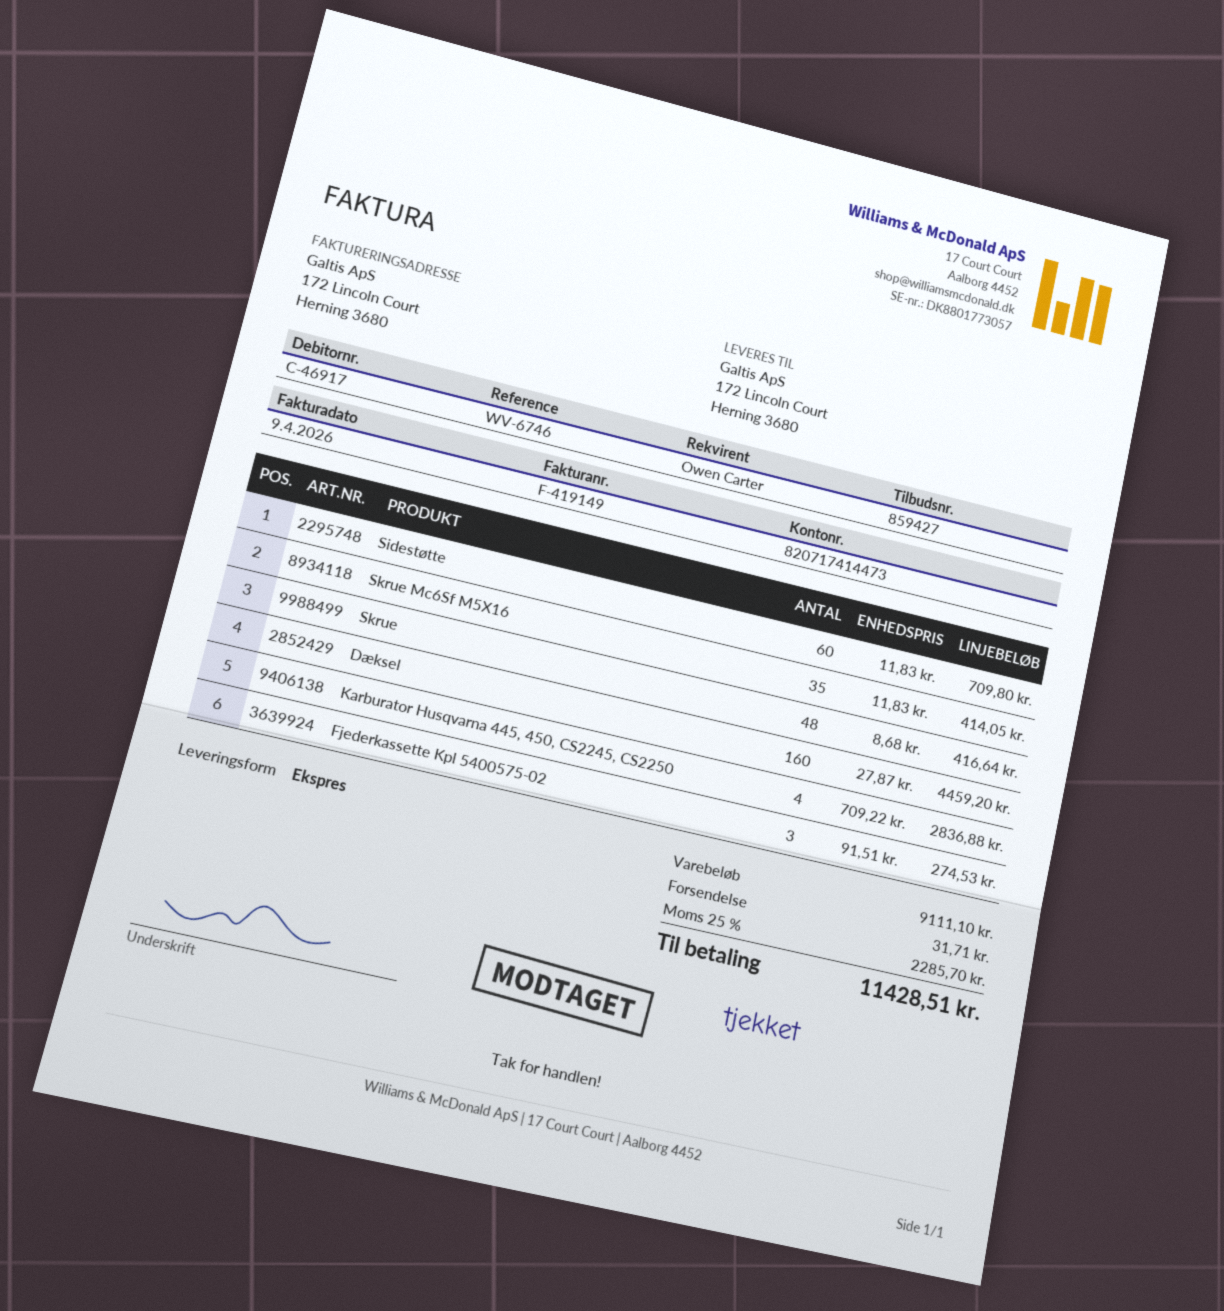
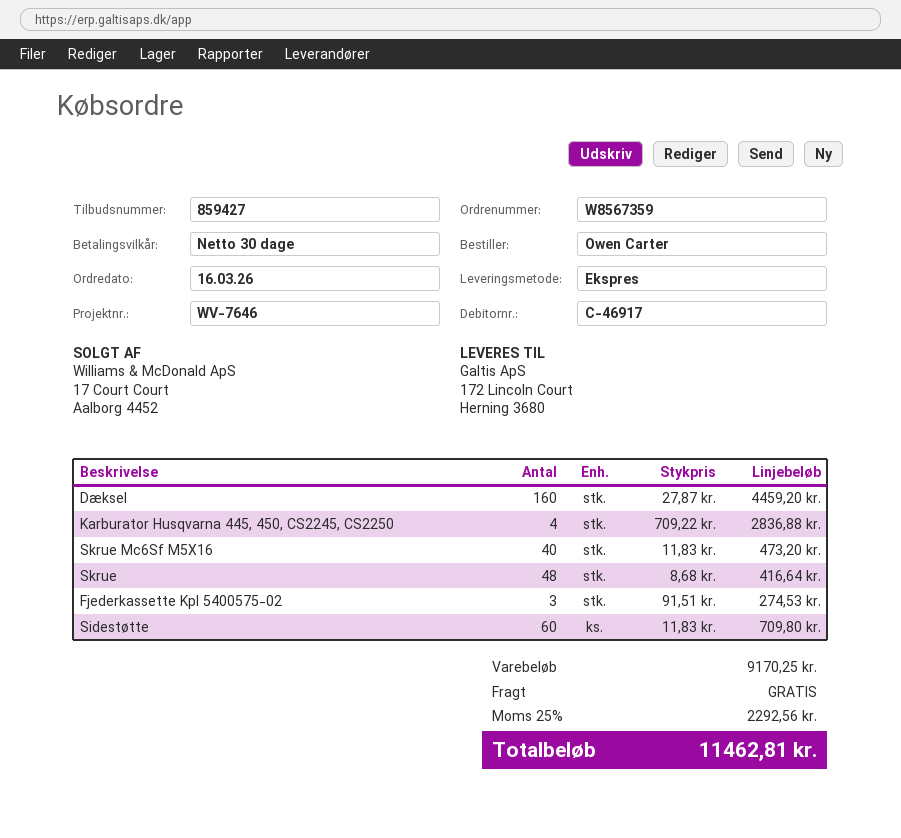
reference: WV-6746 -> WV-7646
Skrue Mc6Sf M5X16: 35 x 11.83 = 414.05 -> 40 x 11.83 = 473.20
subtotal: 9111.10 -> 9170.25
shipping: 31.71 -> 0.00
tax: 25% = 2285.70 -> 25% = 2292.56
total: 11428.51 -> 11462.81

